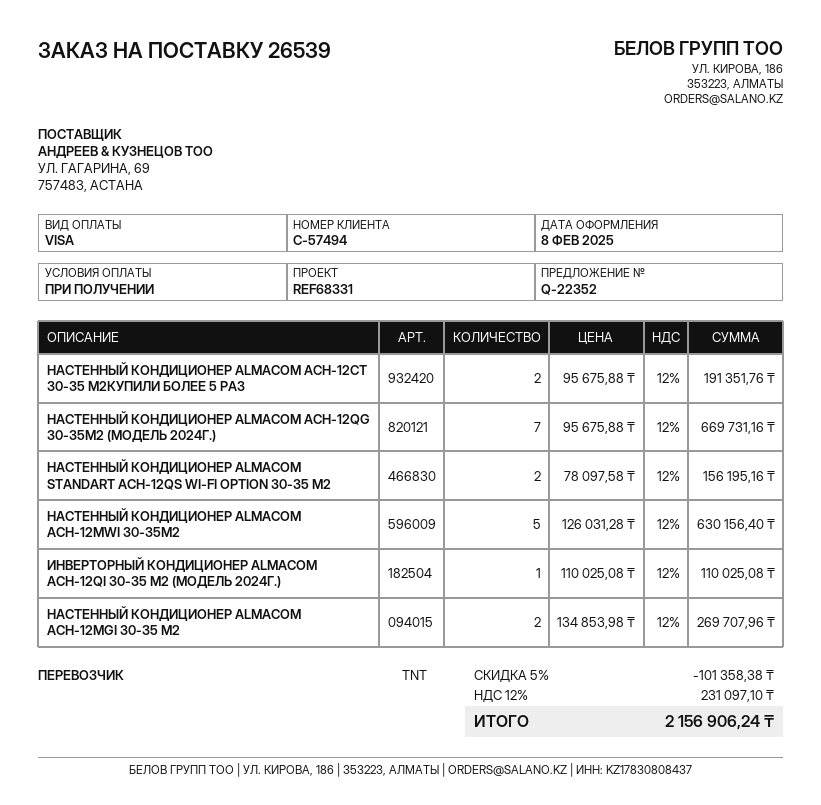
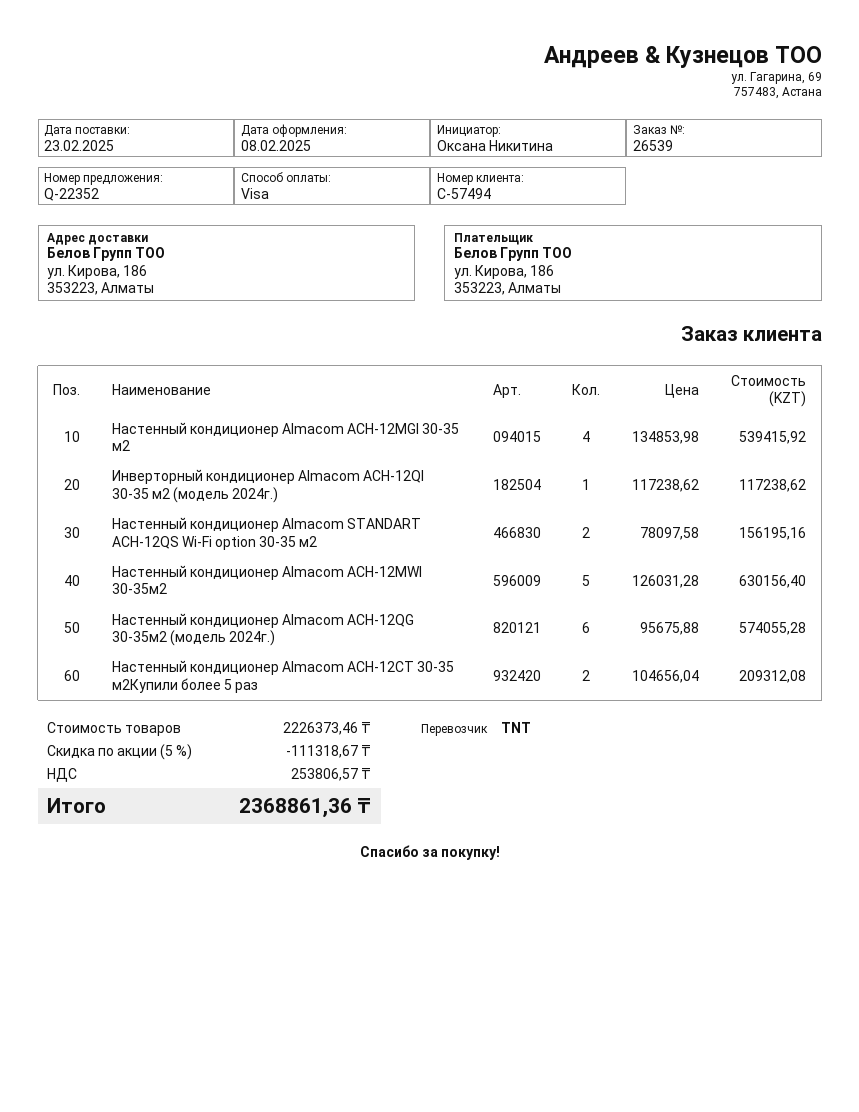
НАСТЕННЫЙ КОНДИЦИОНЕР ALMACOM ACH-12CT 30-35 М2КУПИЛИ БОЛЕЕ 5 РАЗ: 2 x 95675.88 = 191351.76 -> 2 x 104656.04 = 209312.08
НАСТЕННЫЙ КОНДИЦИОНЕР ALMACOM ACH-12QG 30-35М2 (МОДЕЛЬ 2024Г.): 7 x 95675.88 = 669731.16 -> 6 x 95675.88 = 574055.28
ИНВЕРТОРНЫЙ КОНДИЦИОНЕР ALMACOM ACH-12QI 30-35 М2 (МОДЕЛЬ 2024Г.): 1 x 110025.08 = 110025.08 -> 1 x 117238.62 = 117238.62
НАСТЕННЫЙ КОНДИЦИОНЕР ALMACOM ACH-12MGI 30-35 М2: 2 x 134853.98 = 269707.96 -> 4 x 134853.98 = 539415.92
discount: 5% = 101358.38 -> 5% = 111318.67
tax: 231097.10 -> 253806.57
total: 2156906.24 -> 2368861.36

